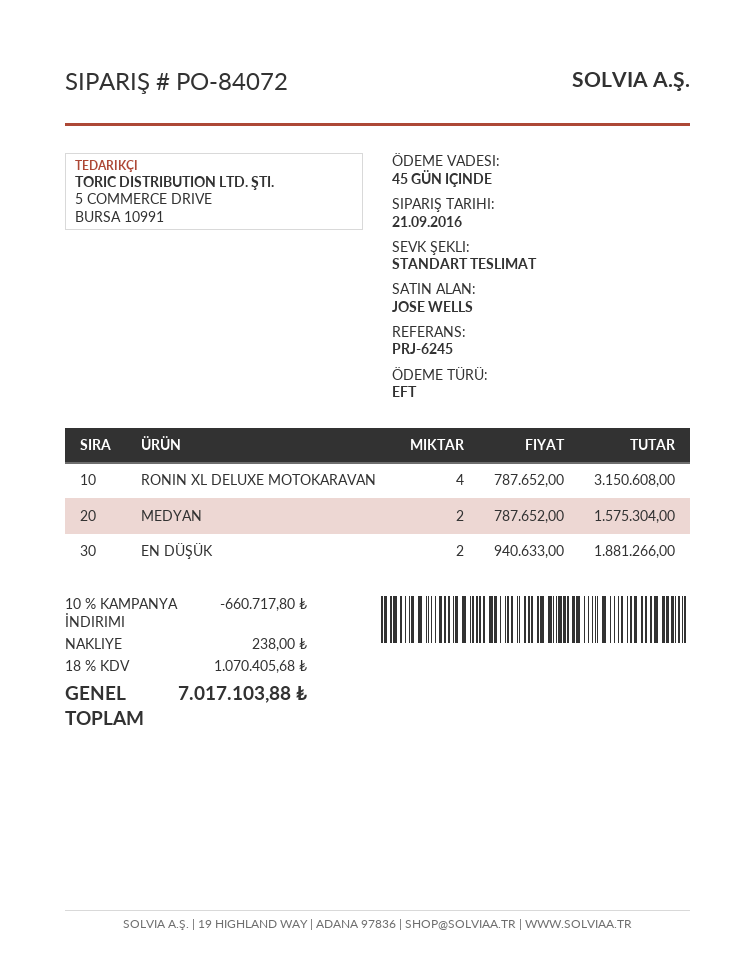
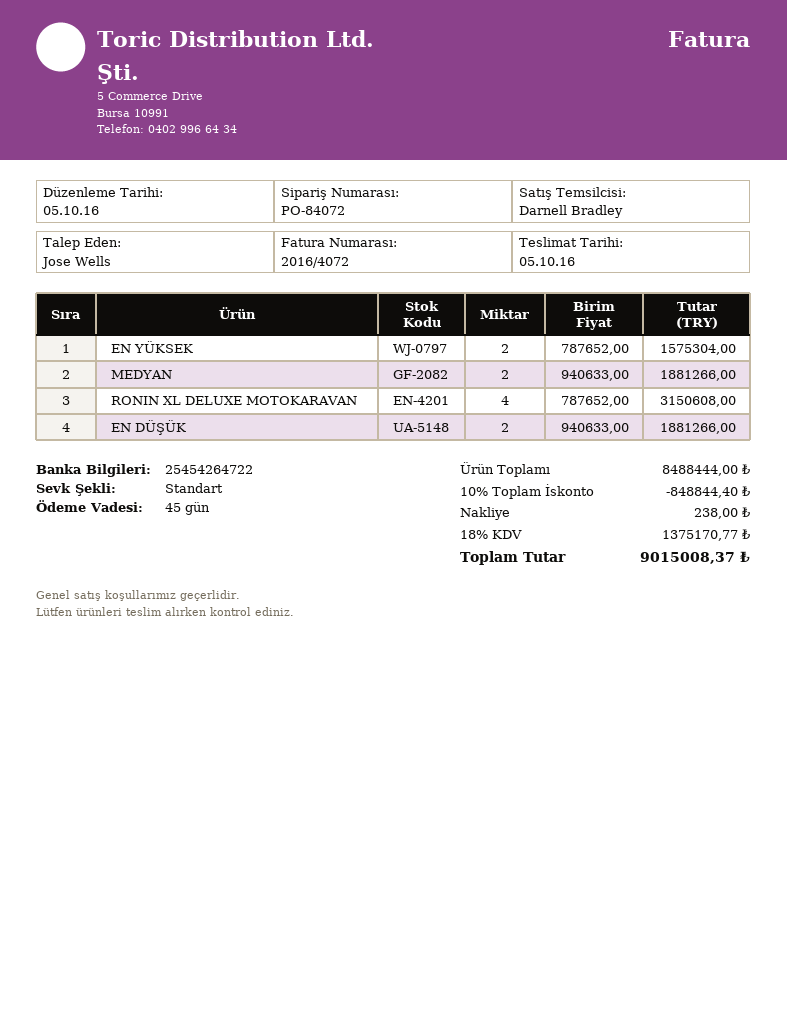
MEDYAN: 2 x 787652.00 = 1575304.00 -> 2 x 940633.00 = 1881266.00
EN YÜKSEK: none -> 2 x 787652.00 = 1575304.00
discount: 10% = 660717.80 -> 10% = 848844.40
tax: 18% = 1070405.68 -> 18% = 1375170.77
total: 7017103.88 -> 9015008.37

